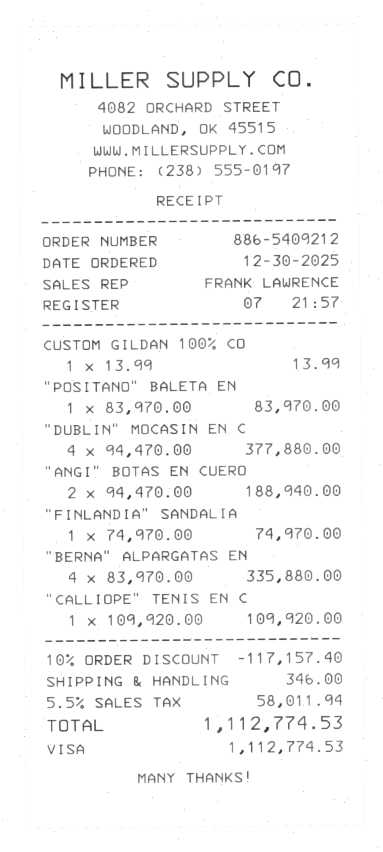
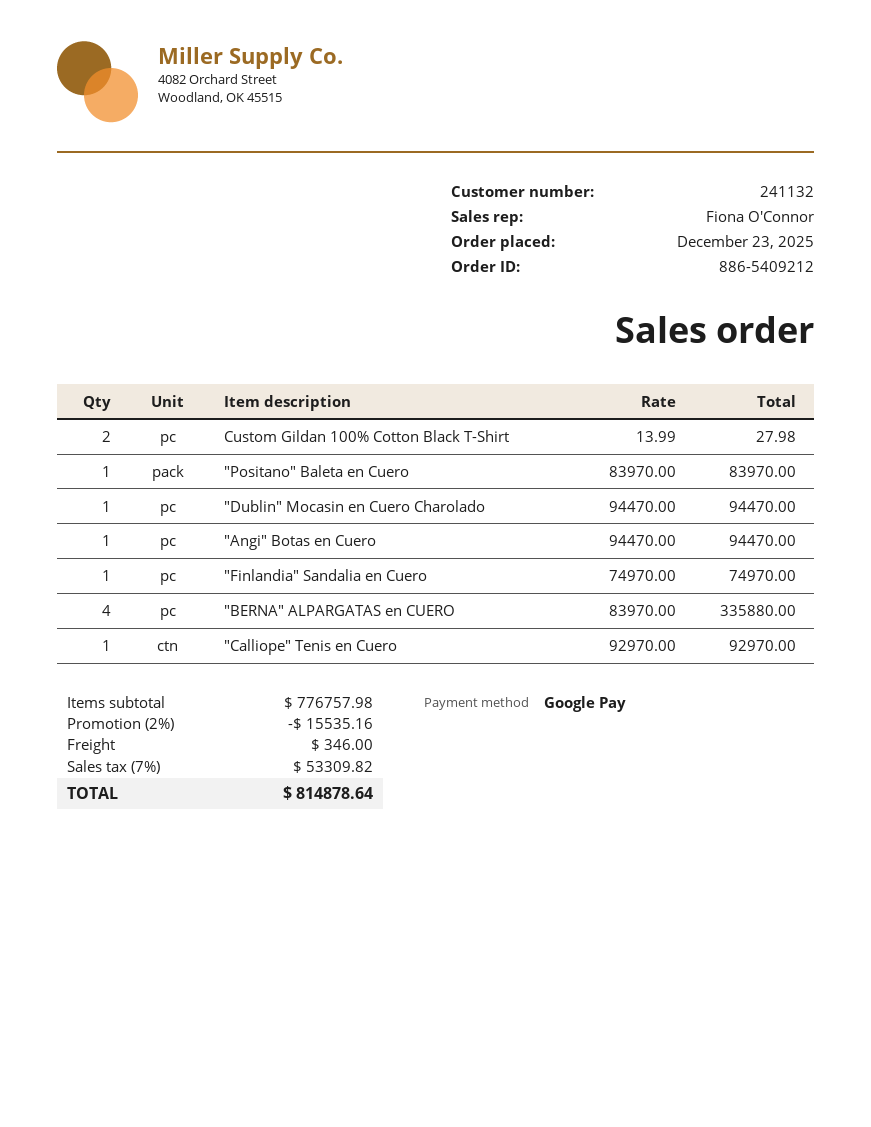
order date: 2025-12-30 -> 2025-12-23
sales rep: FRANK LAWRENCE -> Fiona O'Connor
payment method: Visa -> Google Pay
CUSTOM GILDAN 100% CO: 1 x 13.99 = 13.99 -> 2 x 13.99 = 27.98
"DUBLIN" MOCASIN EN C: 4 x 94470.00 = 377880.00 -> 1 x 94470.00 = 94470.00
"ANGI" BOTAS EN CUERO: 2 x 94470.00 = 188940.00 -> 1 x 94470.00 = 94470.00
"CALLIOPE" TENIS EN C: 1 x 109920.00 = 109920.00 -> 1 x 92970.00 = 92970.00
discount: 10% = 117157.40 -> 2% = 15535.16
tax: 5.5% = 58011.94 -> 7% = 53309.82
total: 1112774.53 -> 814878.64

